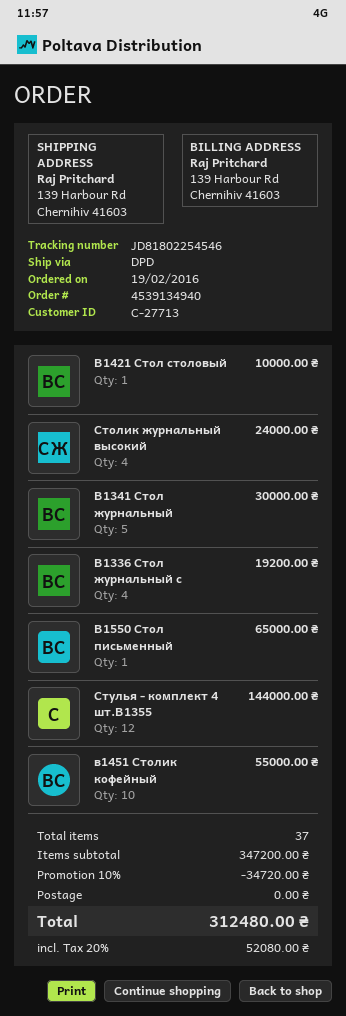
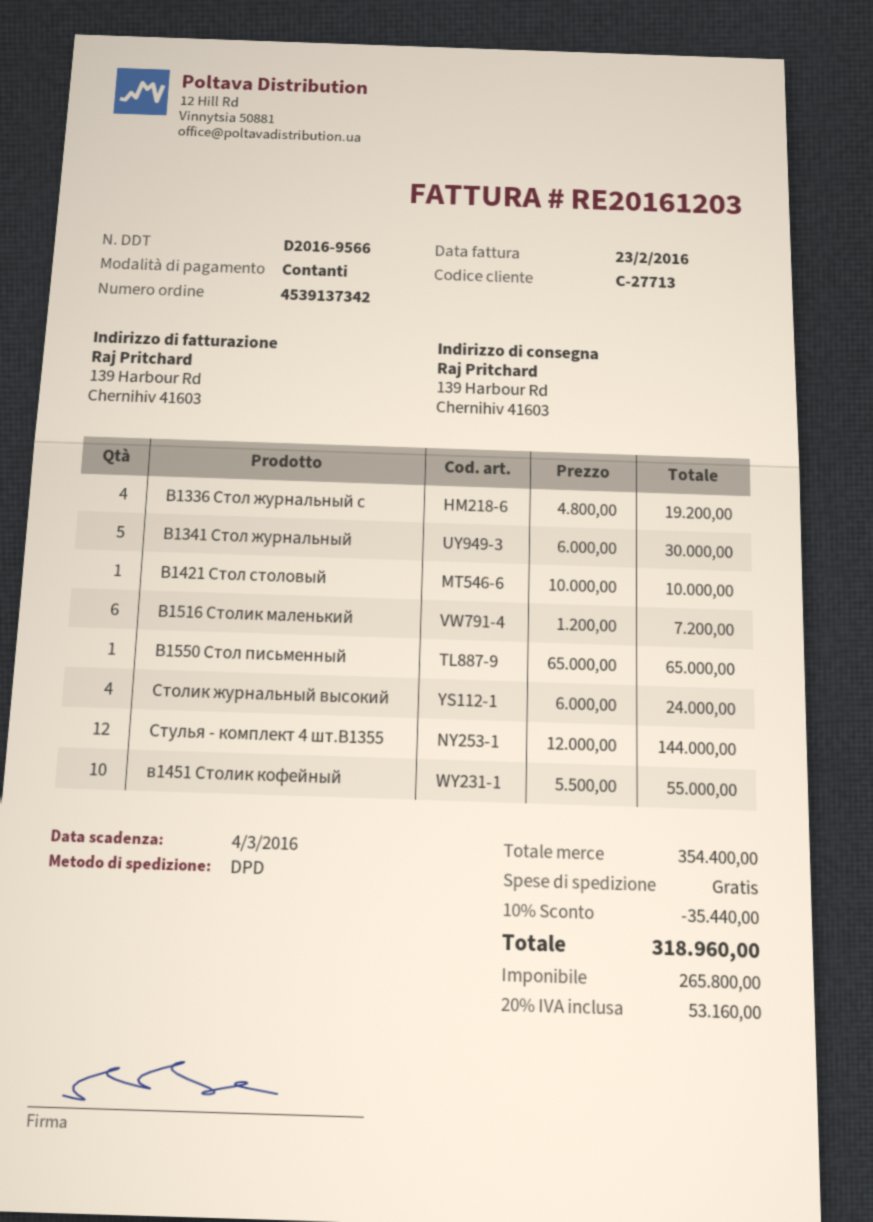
order number: 4539134940 -> 4539137342
В1516 Столик маленький: none -> 6 for 7200.00
subtotal: 347200.00 -> 354400.00
discount: 10% = 34720.00 -> 10% = 35440.00
tax: 20% = 52080.00 -> 20% = 53160.00
total: 312480.00 -> 318960.00

